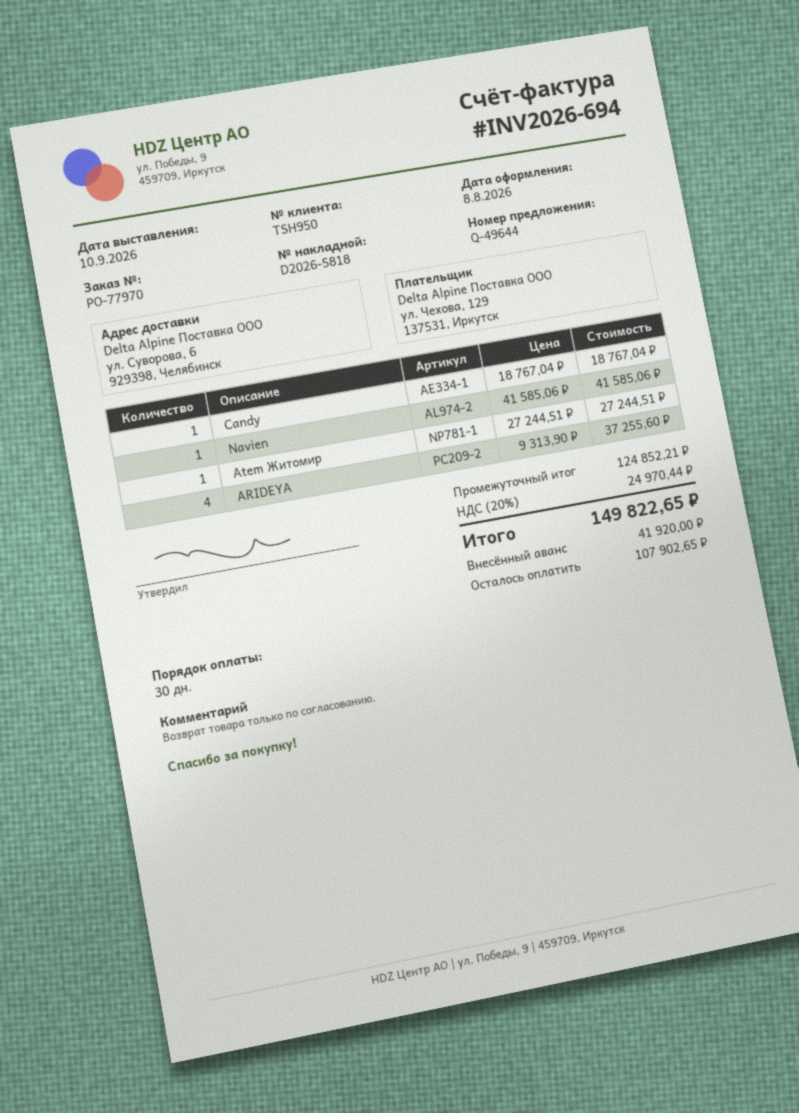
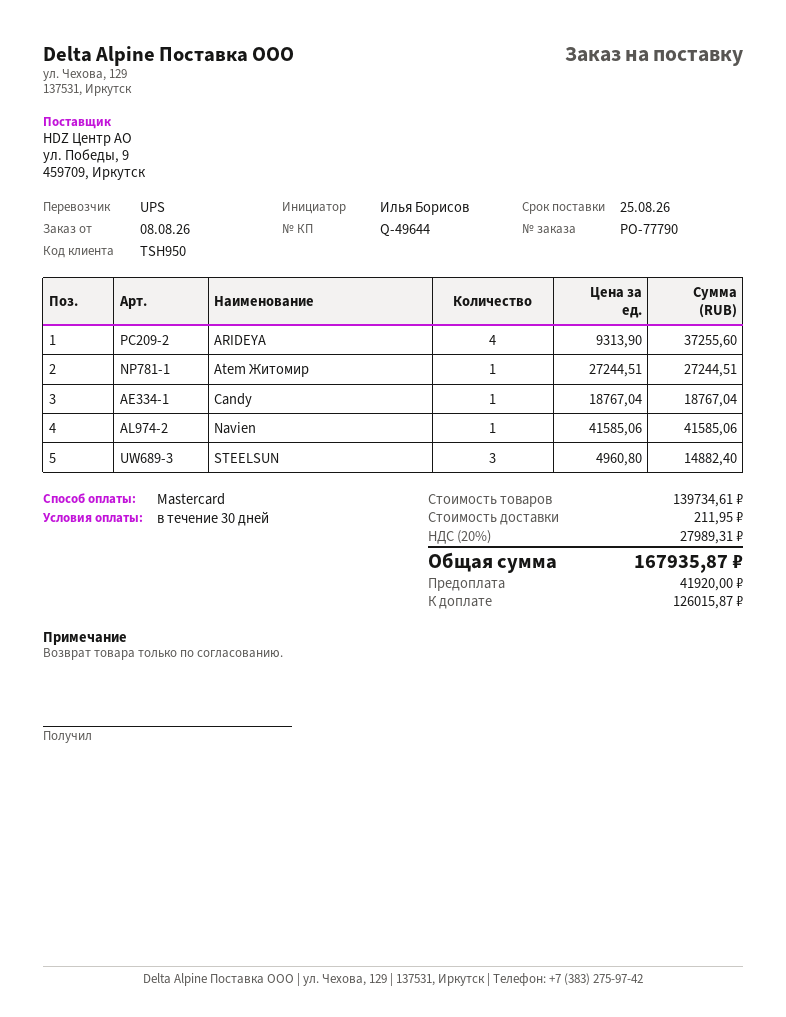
order number: PO-77970 -> PO-77790
STEELSUN: none -> 3 x 4960.80 = 14882.40
subtotal: 124852.21 -> 139734.61
shipping: none -> 211.95
tax: 20% = 24970.44 -> 20% = 27989.31
total: 149822.65 -> 167935.87
balance: 107902.65 -> 126015.87

